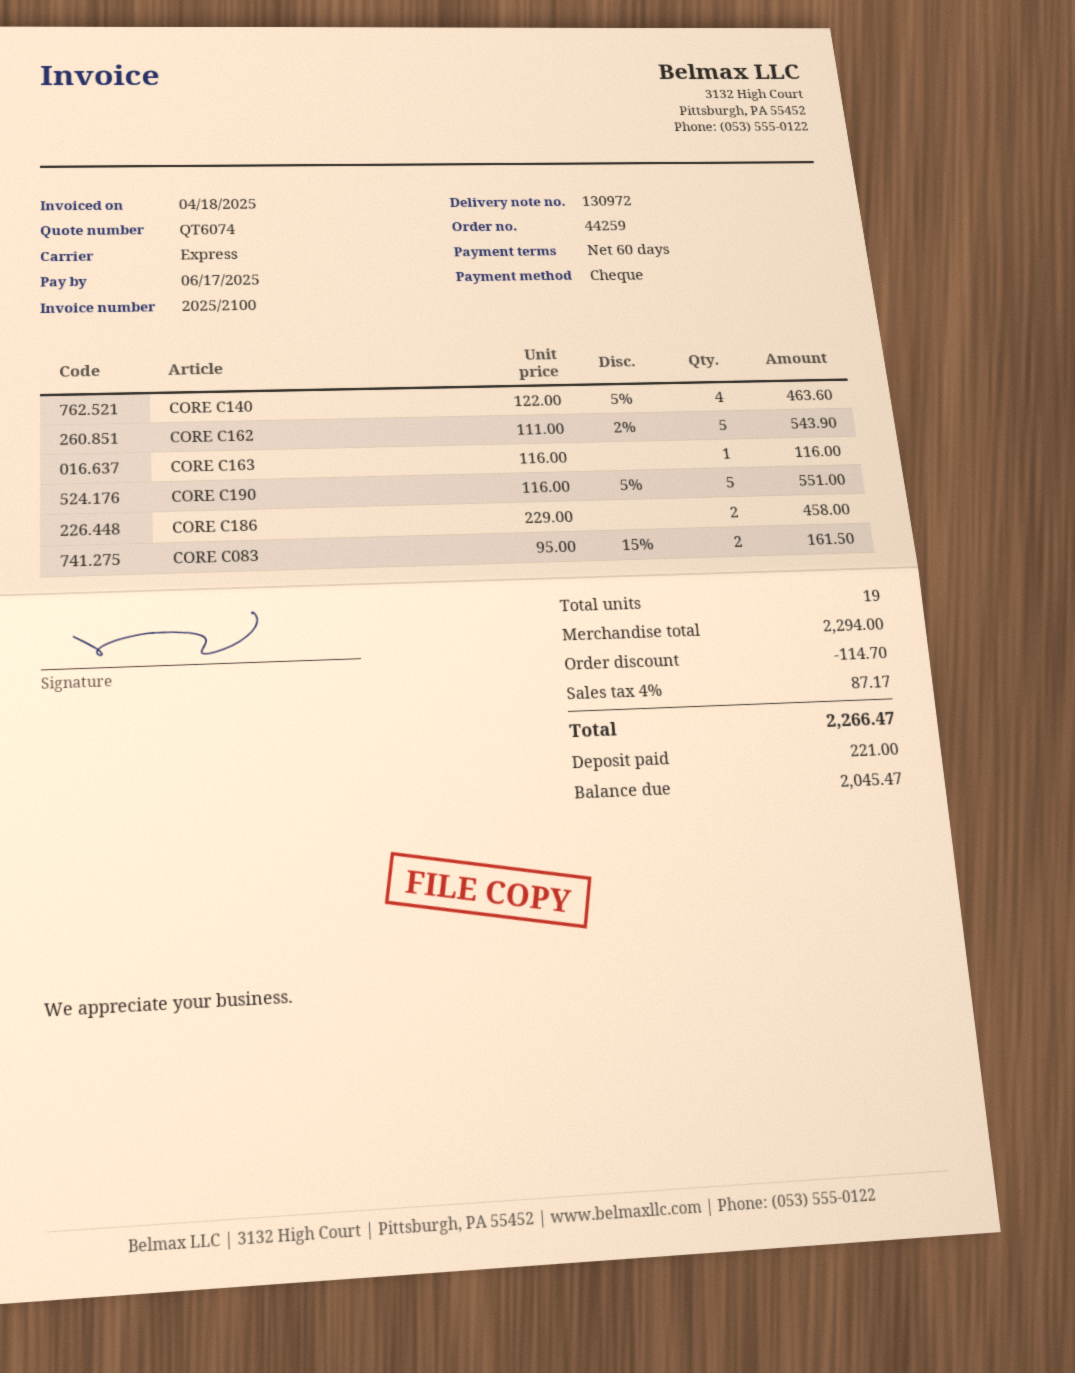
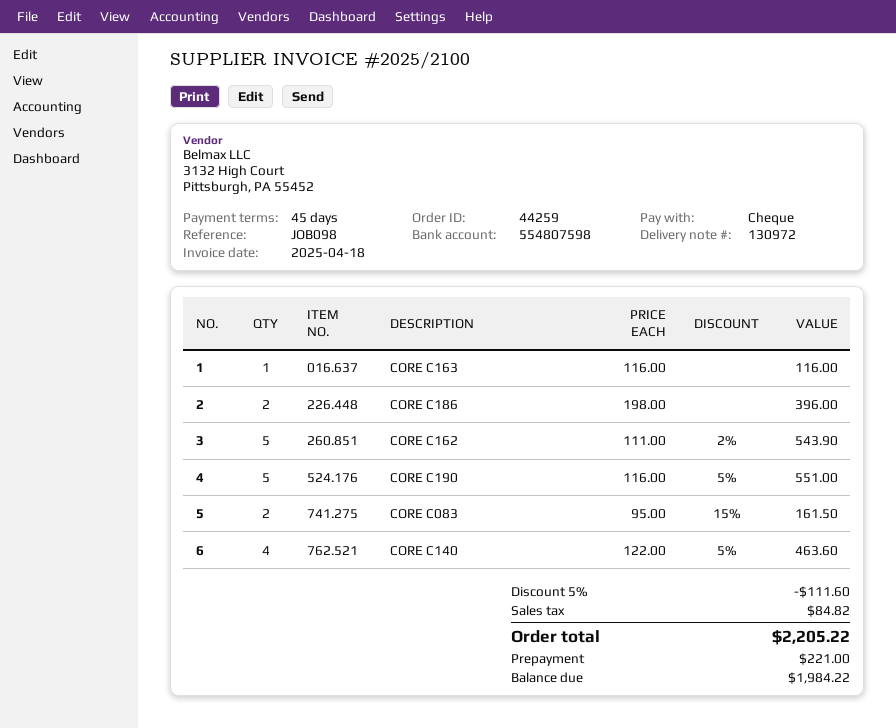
payment terms: 60 days -> 45 days
CORE C186: 2 x 229.00 = 458.00 -> 2 x 198.00 = 396.00
discount: 114.70 -> 111.60
tax: 87.17 -> 84.82
total: 2266.47 -> 2205.22
balance: 2045.47 -> 1984.22

